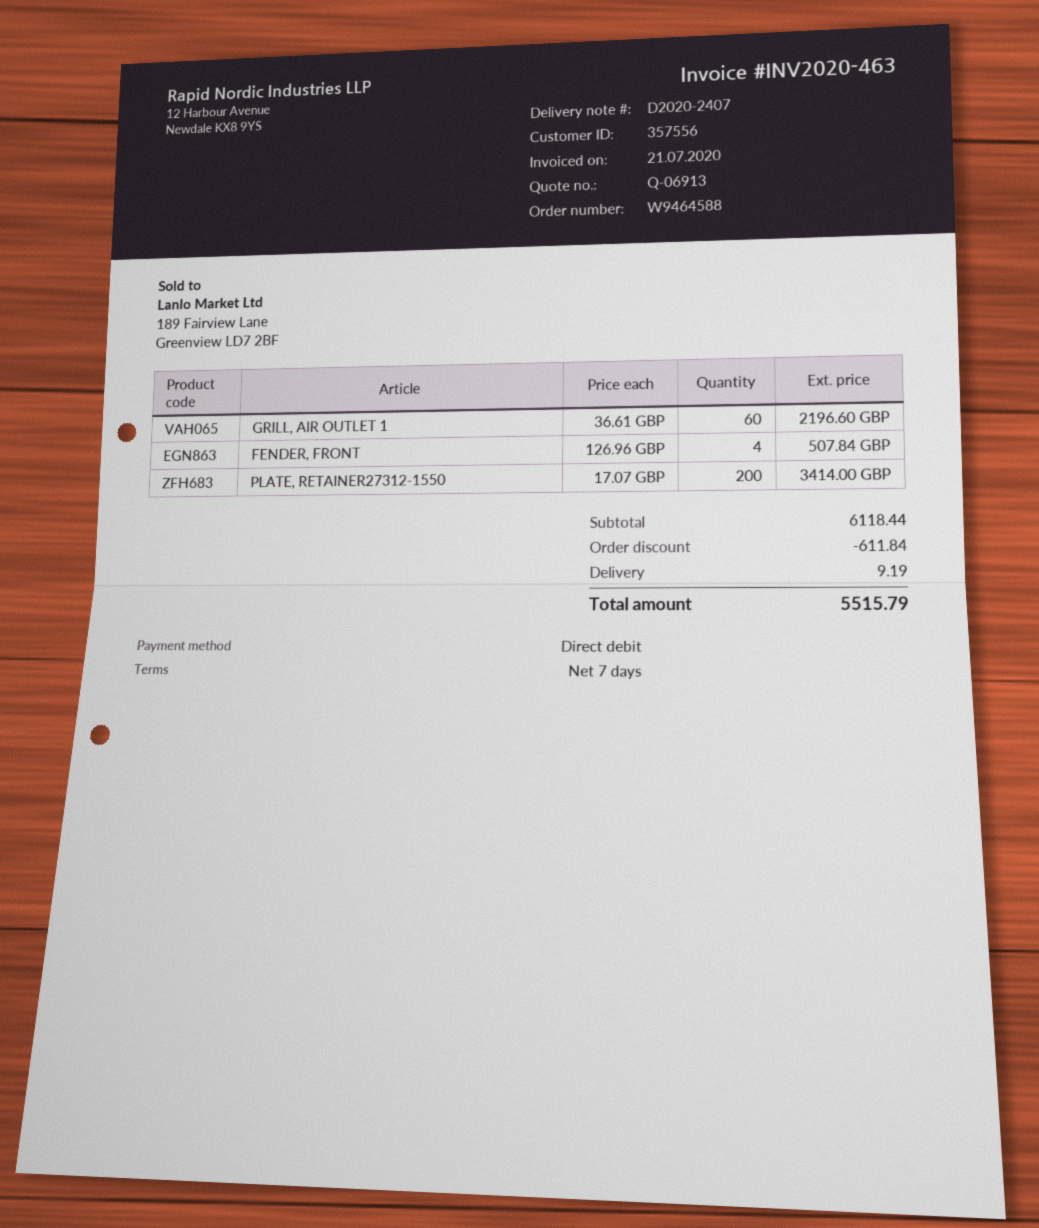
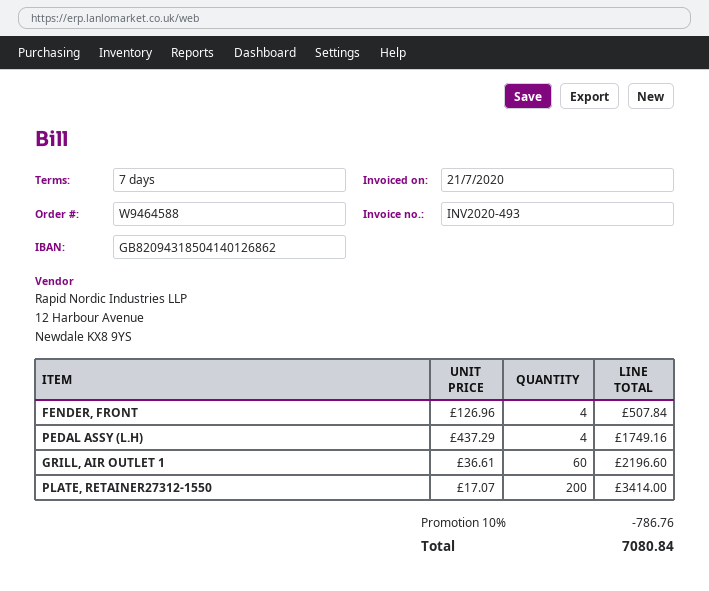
invoice number: INV2020-463 -> INV2020-493
PEDAL ASSY (L.H): none -> 4 x 437.29 = 1749.16
discount: 611.84 -> 786.76
shipping: 9.19 -> none
total: 5515.79 -> 7080.84

